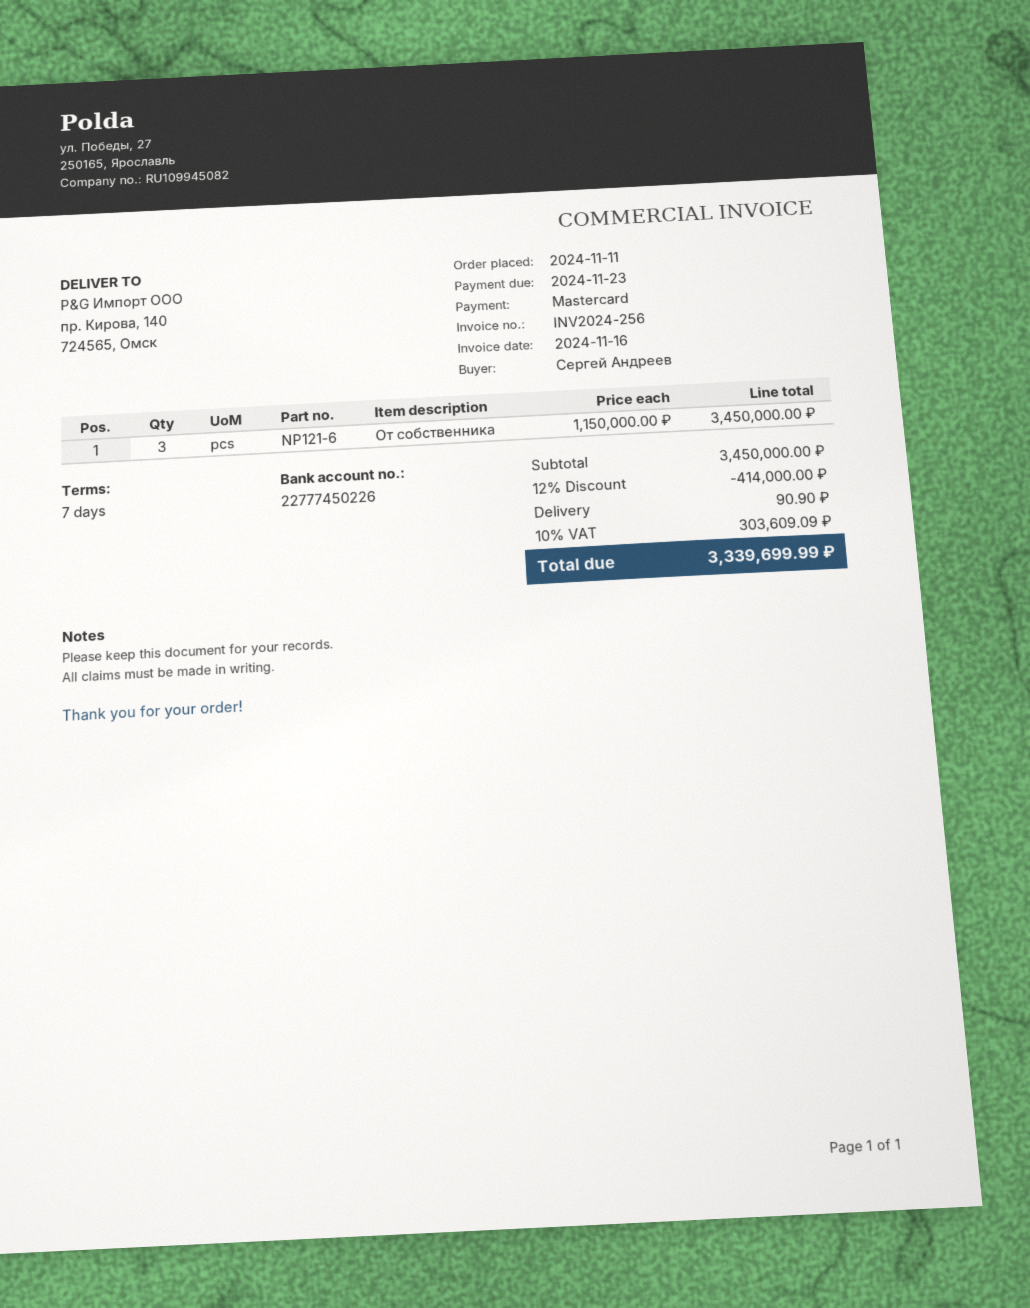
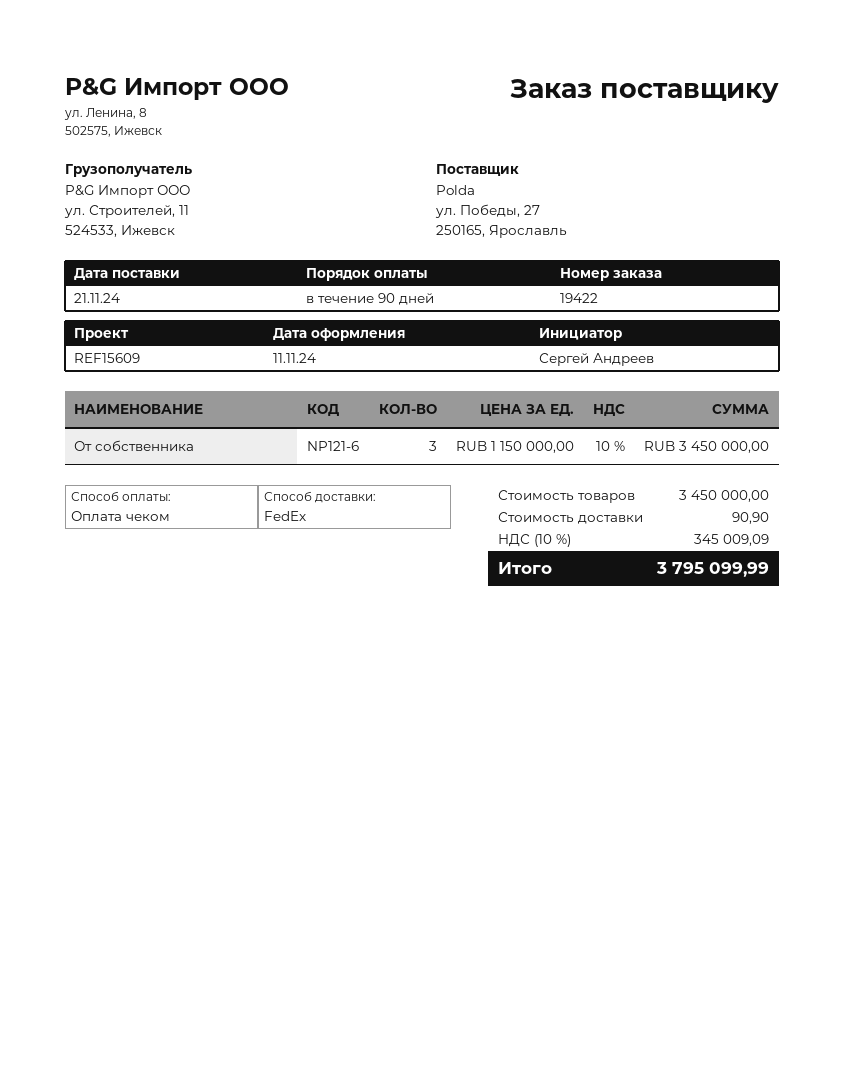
payment terms: 7 days -> 90 days
payment method: Mastercard -> cheque
ship to: пр. Кирова, 140, 724565, Омск -> ул. Строителей, 11, 524533, Ижевск
discount: 12% = 414000.00 -> none
tax: 10% = 303609.09 -> 10% = 345009.09
total: 3339699.99 -> 3795099.99

